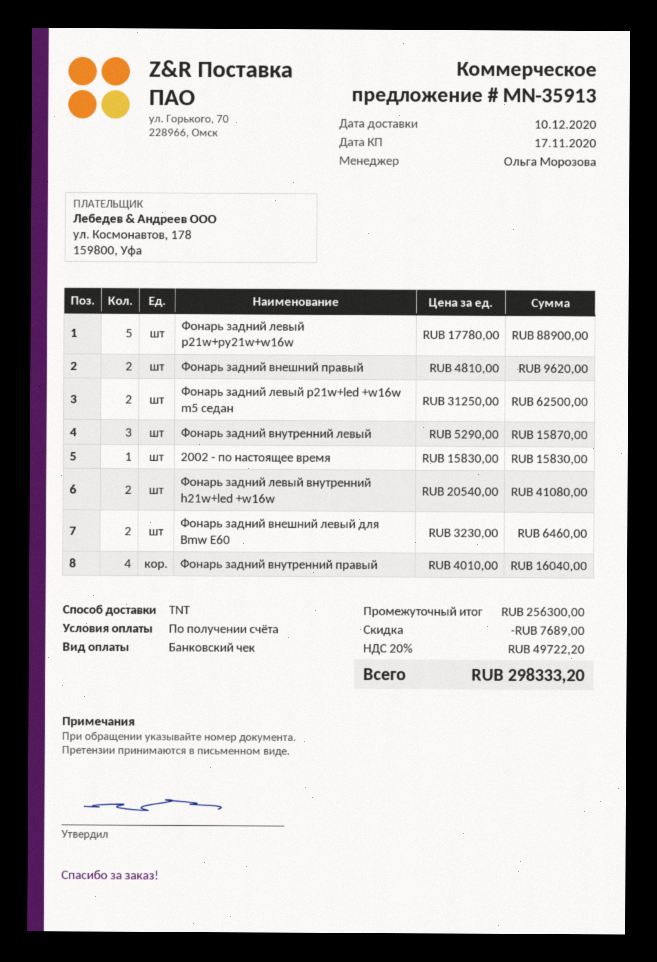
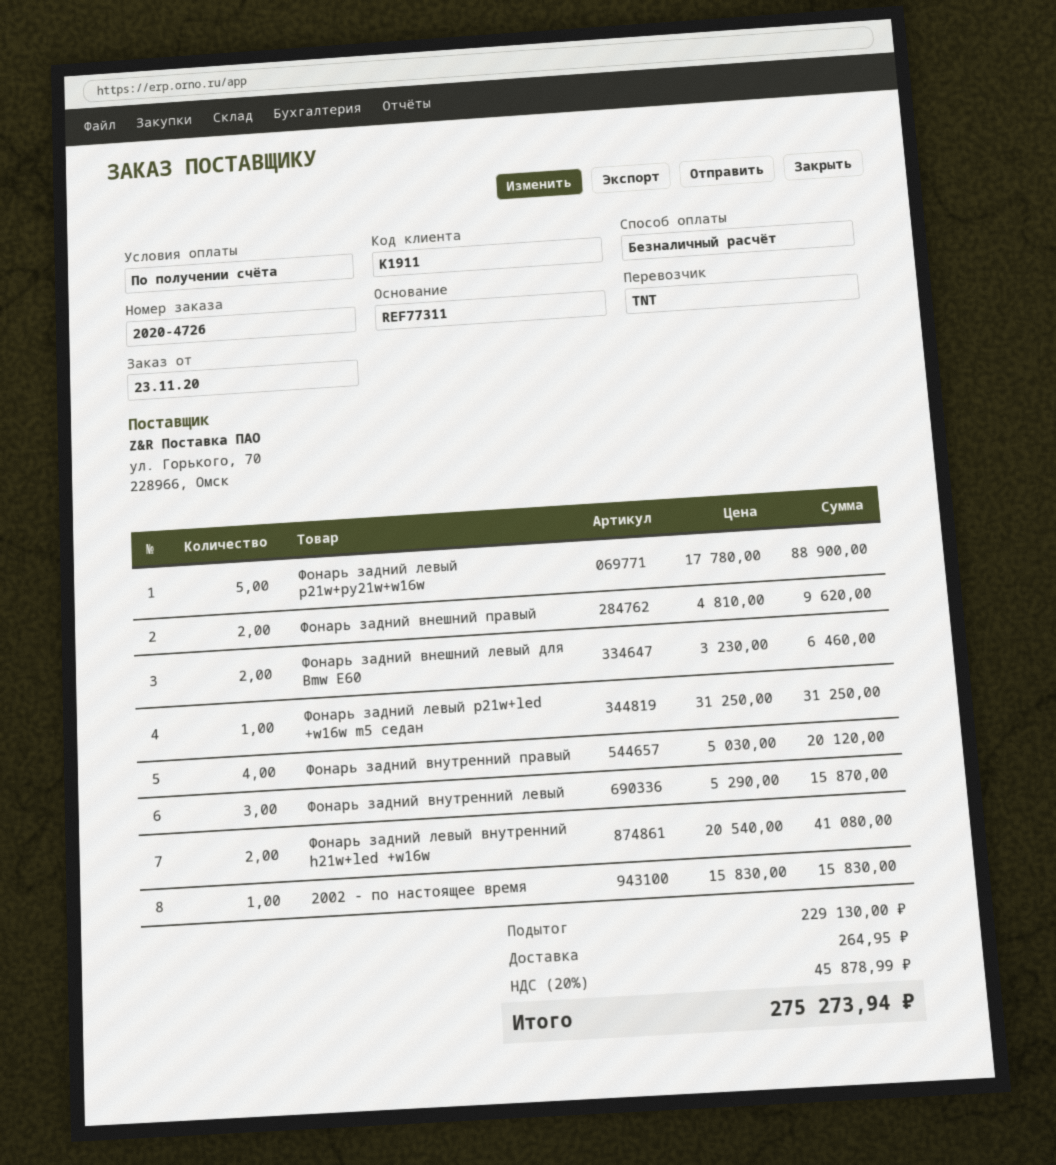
payment method: cheque -> bank transfer
Фонарь задний левый p21w+led +w16w m5 седан: 2 x 31250.00 = 62500.00 -> 1 x 31250.00 = 31250.00
Фонарь задний внутренний правый: 4 x 4010.00 = 16040.00 -> 4 x 5030.00 = 20120.00
subtotal: 256300.00 -> 229130.00
discount: 7689.00 -> none
shipping: none -> 264.95
tax: 20% = 49722.20 -> 20% = 45878.99
total: 298333.20 -> 275273.94

